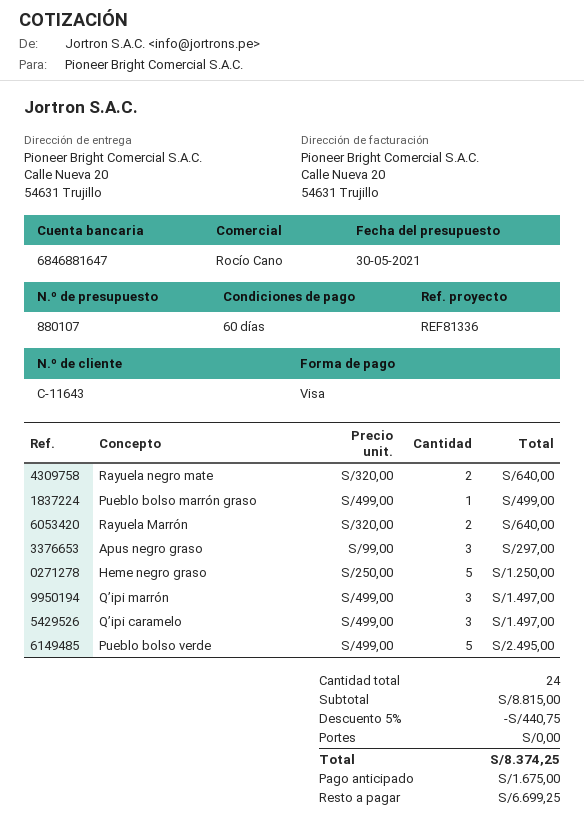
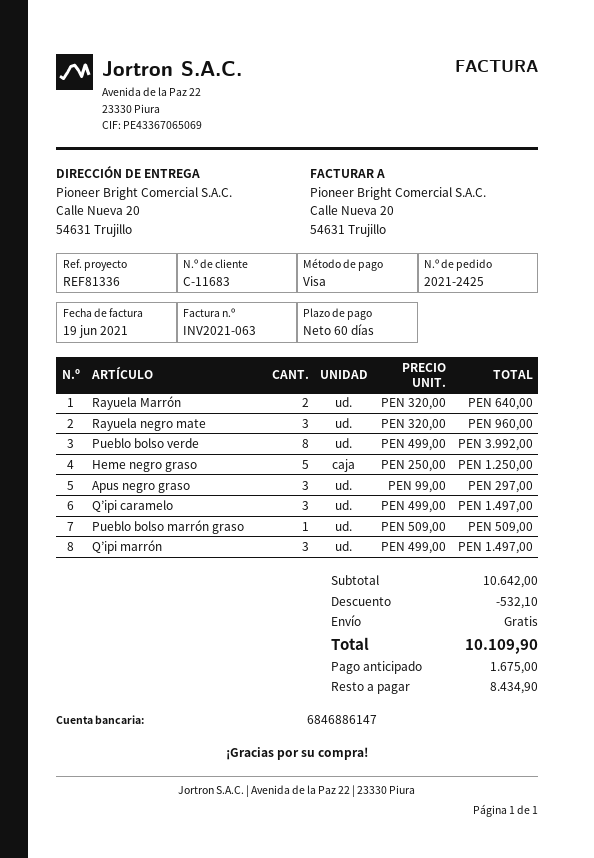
customer number: C-11643 -> C-11683
bank account: 6846881647 -> 6846886147
Rayuela negro mate: 2 x 320.00 = 640.00 -> 3 x 320.00 = 960.00
Pueblo bolso marrón graso: 1 x 499.00 = 499.00 -> 1 x 509.00 = 509.00
Pueblo bolso verde: 5 x 499.00 = 2495.00 -> 8 x 499.00 = 3992.00
subtotal: 8815.00 -> 10642.00
discount: 440.75 -> 532.10
total: 8374.25 -> 10109.90
balance: 6699.25 -> 8434.90

